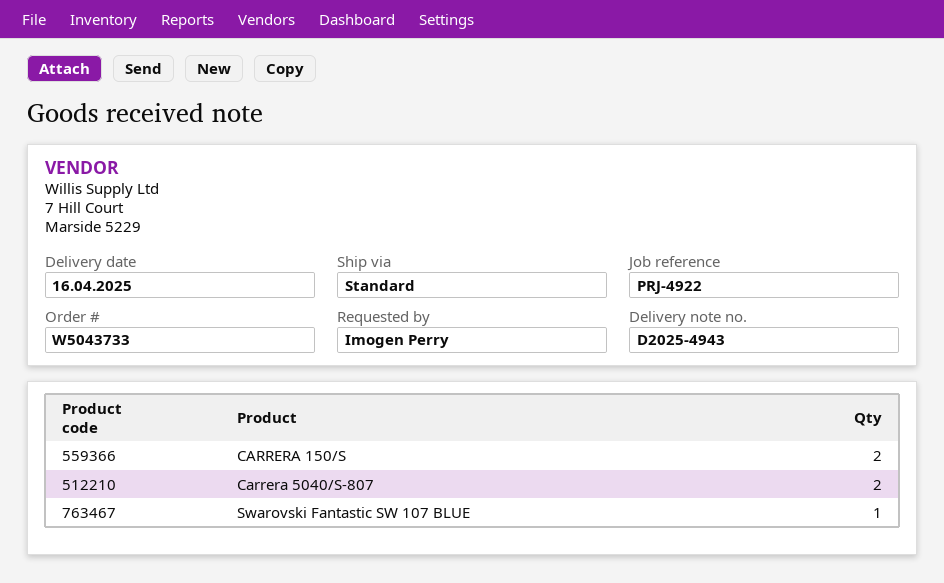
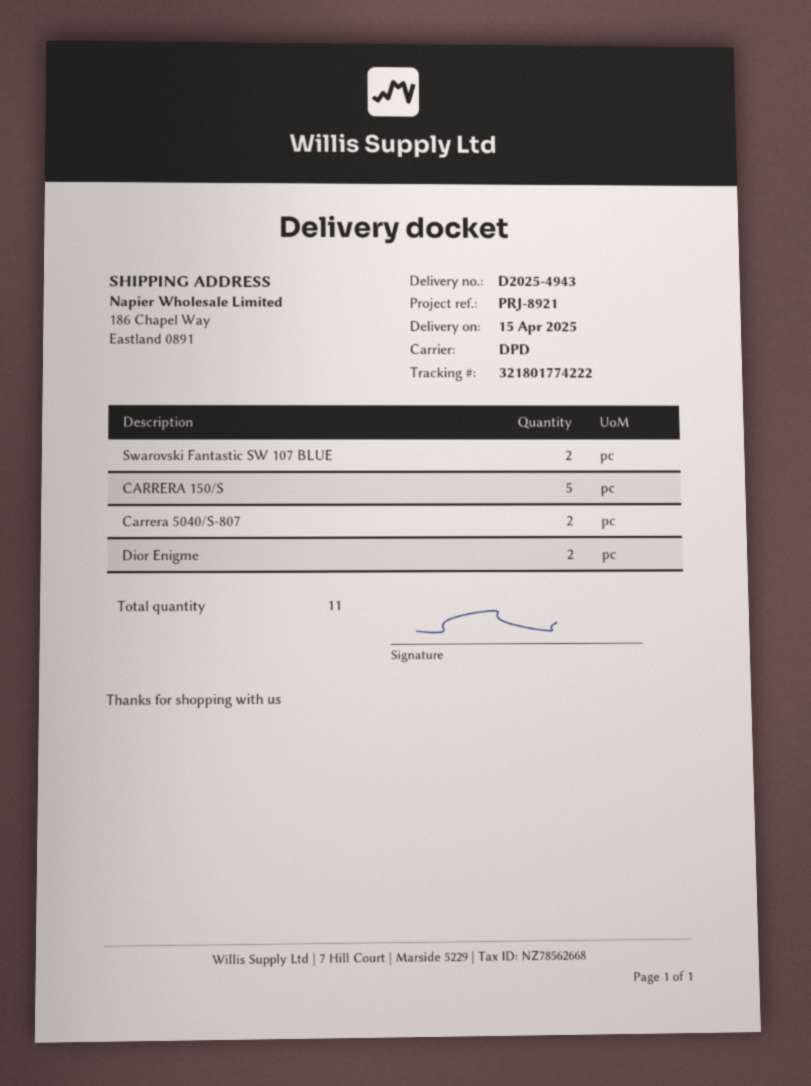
delivery date: 2025-04-16 -> 2025-04-15
reference: PRJ-4922 -> PRJ-8921
shipping method: standard -> DPD
CARRERA 150/S: 2 -> 5
Swarovski Fantastic SW 107 BLUE: 1 -> 2
Dior Enigme: none -> 2

